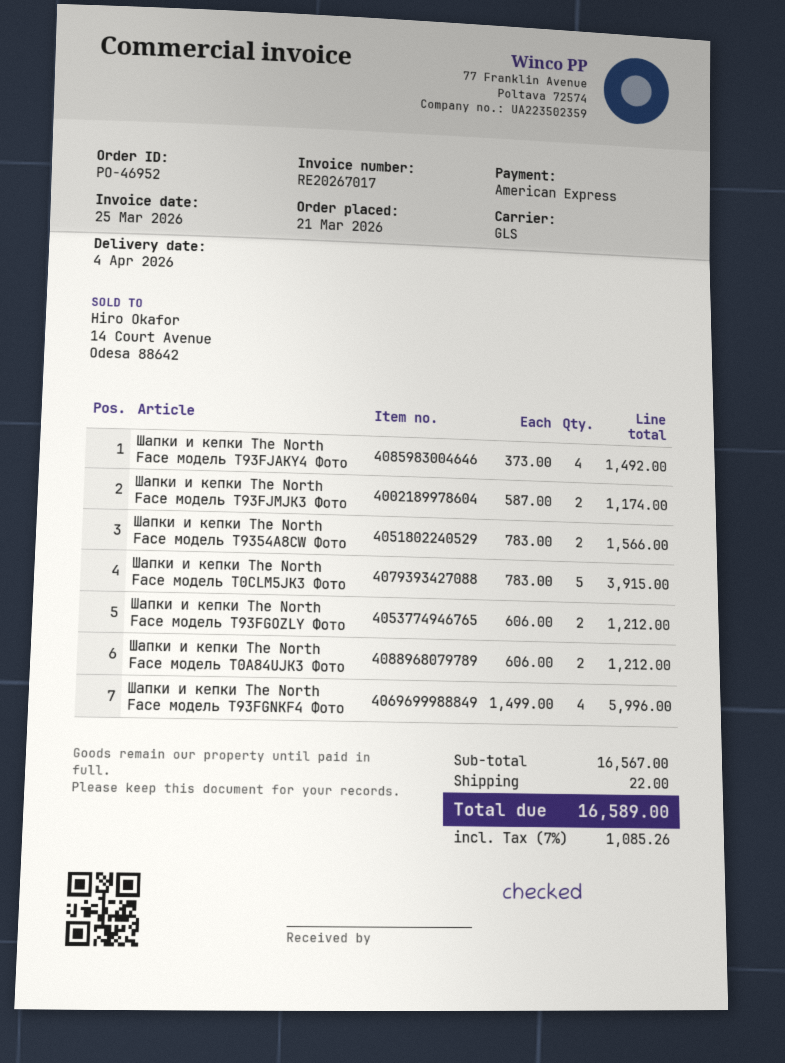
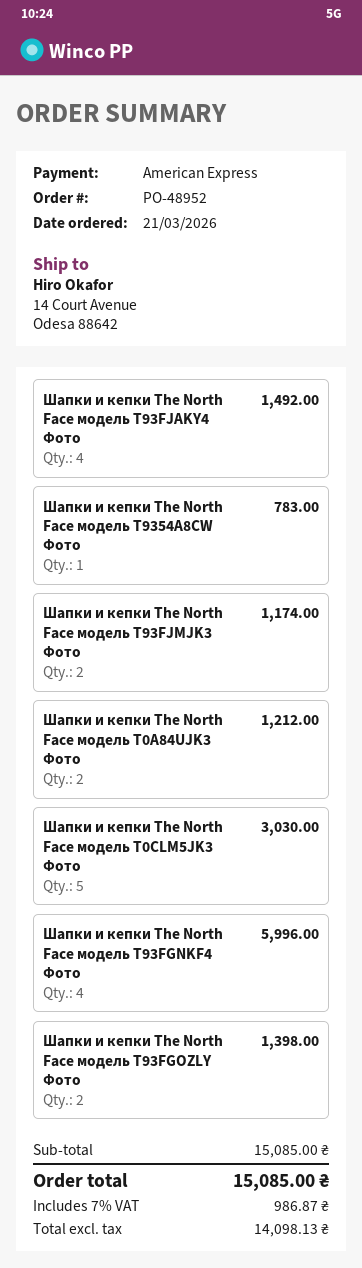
order number: PO-46952 -> PO-48952
Шапки и кепки The North Face модель T9354A8CW Фото: 2 for 1566.00 -> 1 for 783.00
Шапки и кепки The North Face модель T0CLM5JK3 Фото: 5 for 3915.00 -> 5 for 3030.00
Шапки и кепки The North Face модель T93FGOZLY Фото: 2 for 1212.00 -> 2 for 1398.00
subtotal: 16567.00 -> 15085.00
shipping: 22.00 -> none
tax: 7% = 1085.26 -> 7% = 986.87
total: 16589.00 -> 15085.00

